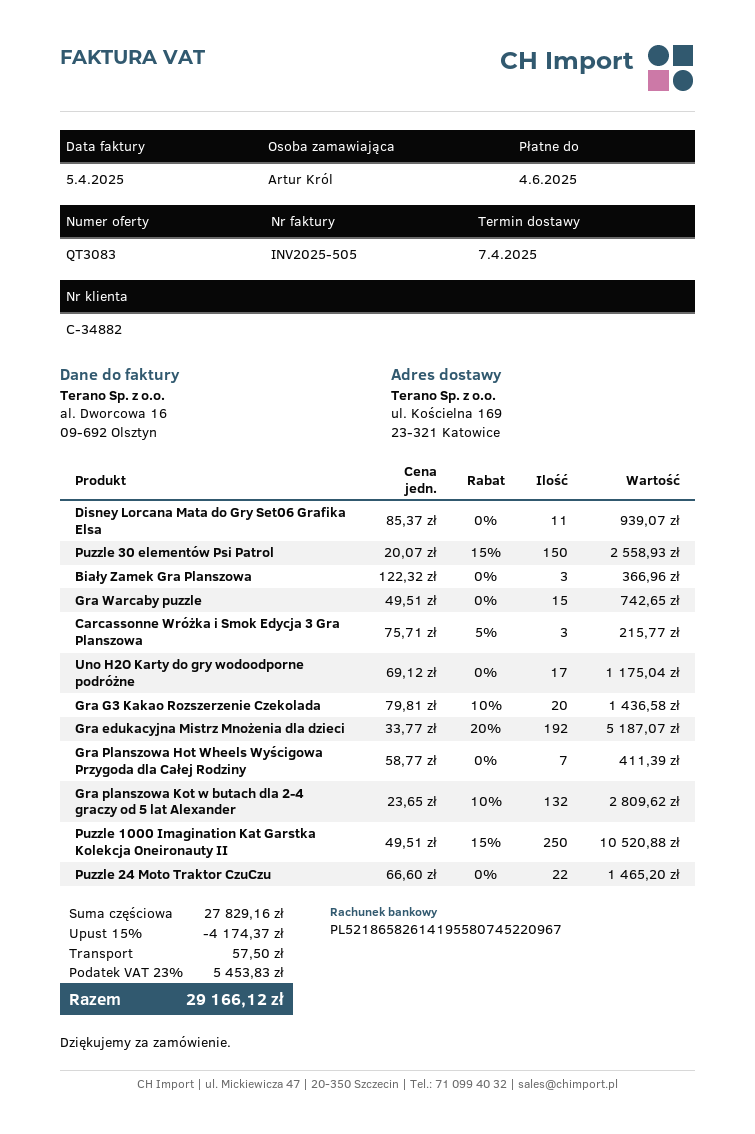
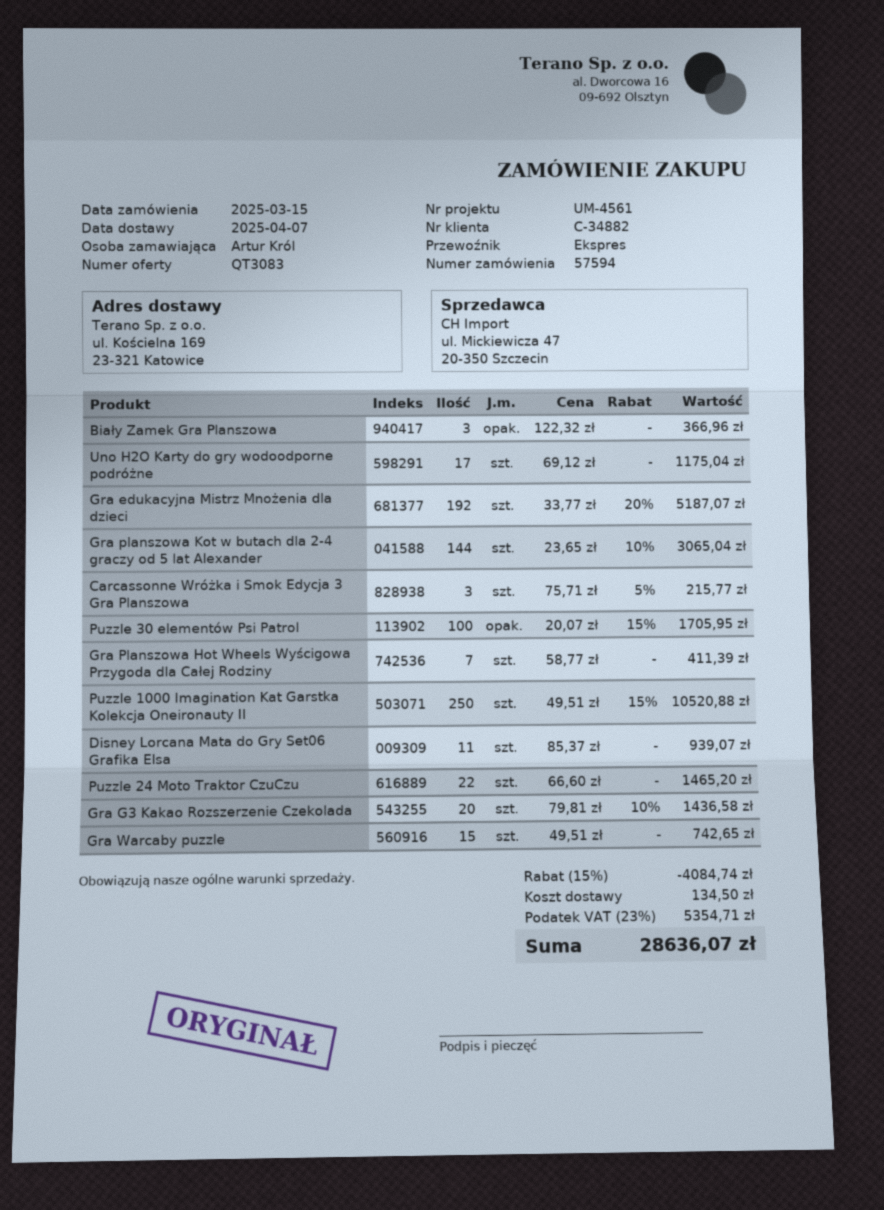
Puzzle 30 elementów Psi Patrol: 150 x 20.07 - 15% = 2558.93 -> 100 x 20.07 - 15% = 1705.95
Gra planszowa Kot w butach dla 2-4 graczy od 5 lat Alexander: 132 x 23.65 - 10% = 2809.62 -> 144 x 23.65 - 10% = 3065.04
discount: 15% = 4174.37 -> 15% = 4084.74
shipping: 57.50 -> 134.50
tax: 23% = 5453.83 -> 23% = 5354.71
total: 29166.12 -> 28636.07

